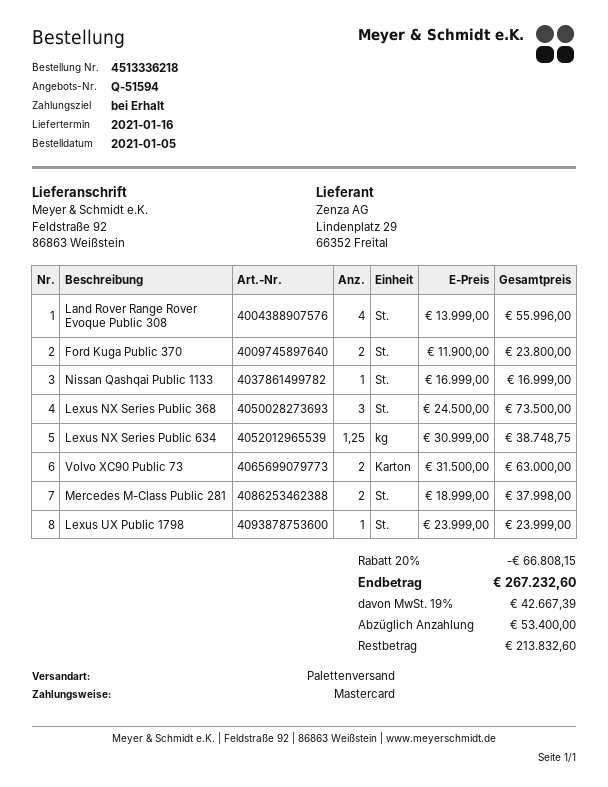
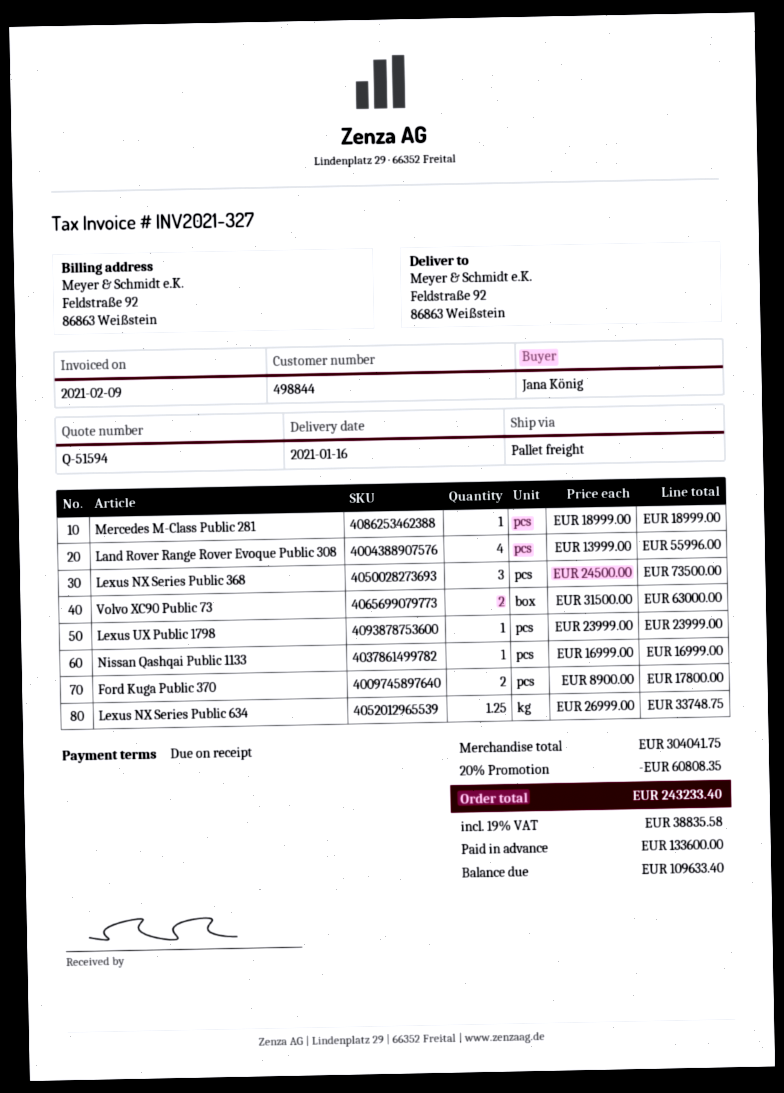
Ford Kuga Public 370: 2 x 11900.00 = 23800.00 -> 2 x 8900.00 = 17800.00
Lexus NX Series Public 634: 1.25 x 30999.00 = 38748.75 -> 1.25 x 26999.00 = 33748.75
Mercedes M-Class Public 281: 2 x 18999.00 = 37998.00 -> 1 x 18999.00 = 18999.00
discount: 20% = 66808.15 -> 20% = 60808.35
tax: 19% = 42667.39 -> 19% = 38835.58
total: 267232.60 -> 243233.40
deposit: 53400.00 -> 133600.00
balance: 213832.60 -> 109633.40

